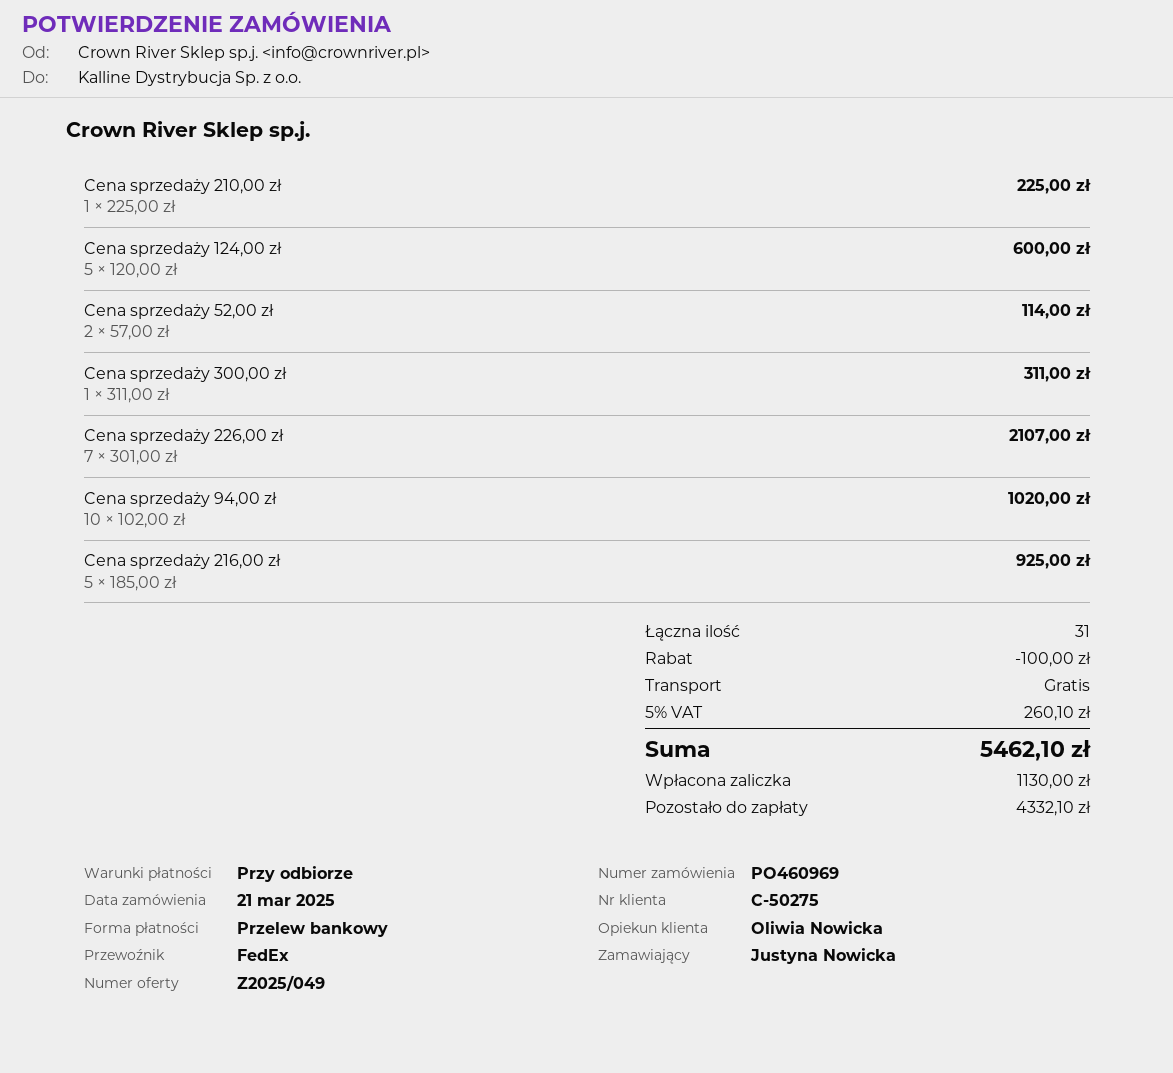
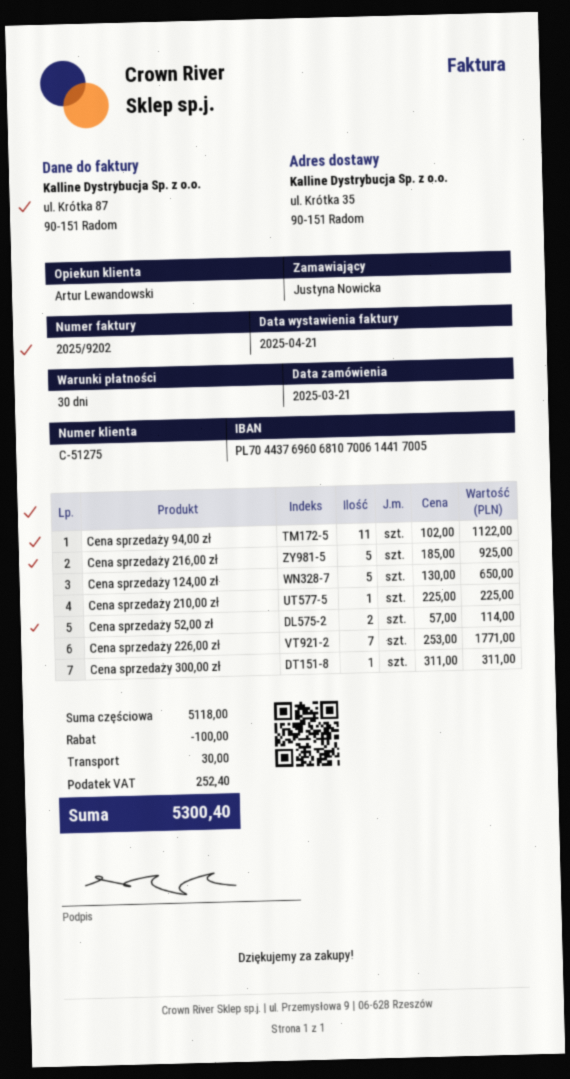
payment terms: on receipt -> 30 days
customer number: C-50275 -> C-51275
sales rep: Oliwia Nowicka -> Artur Lewandowski
Cena sprzedaży 124,00 zł: 5 x 120.00 = 600.00 -> 5 x 130.00 = 650.00
Cena sprzedaży 226,00 zł: 7 x 301.00 = 2107.00 -> 7 x 253.00 = 1771.00
Cena sprzedaży 94,00 zł: 10 x 102.00 = 1020.00 -> 11 x 102.00 = 1122.00
shipping: 0.00 -> 30.00
tax: 260.10 -> 252.40
total: 5462.10 -> 5300.40

